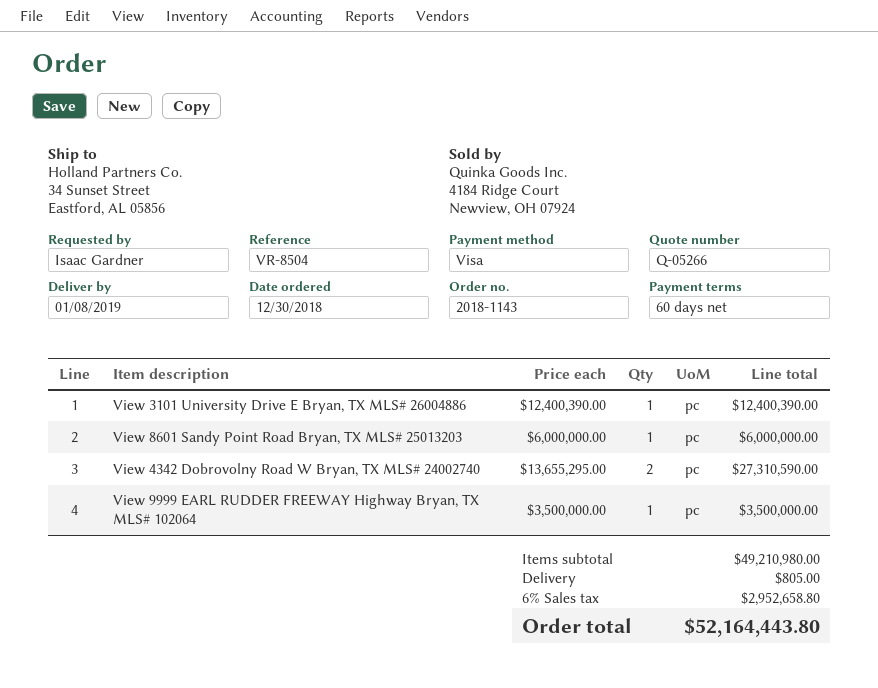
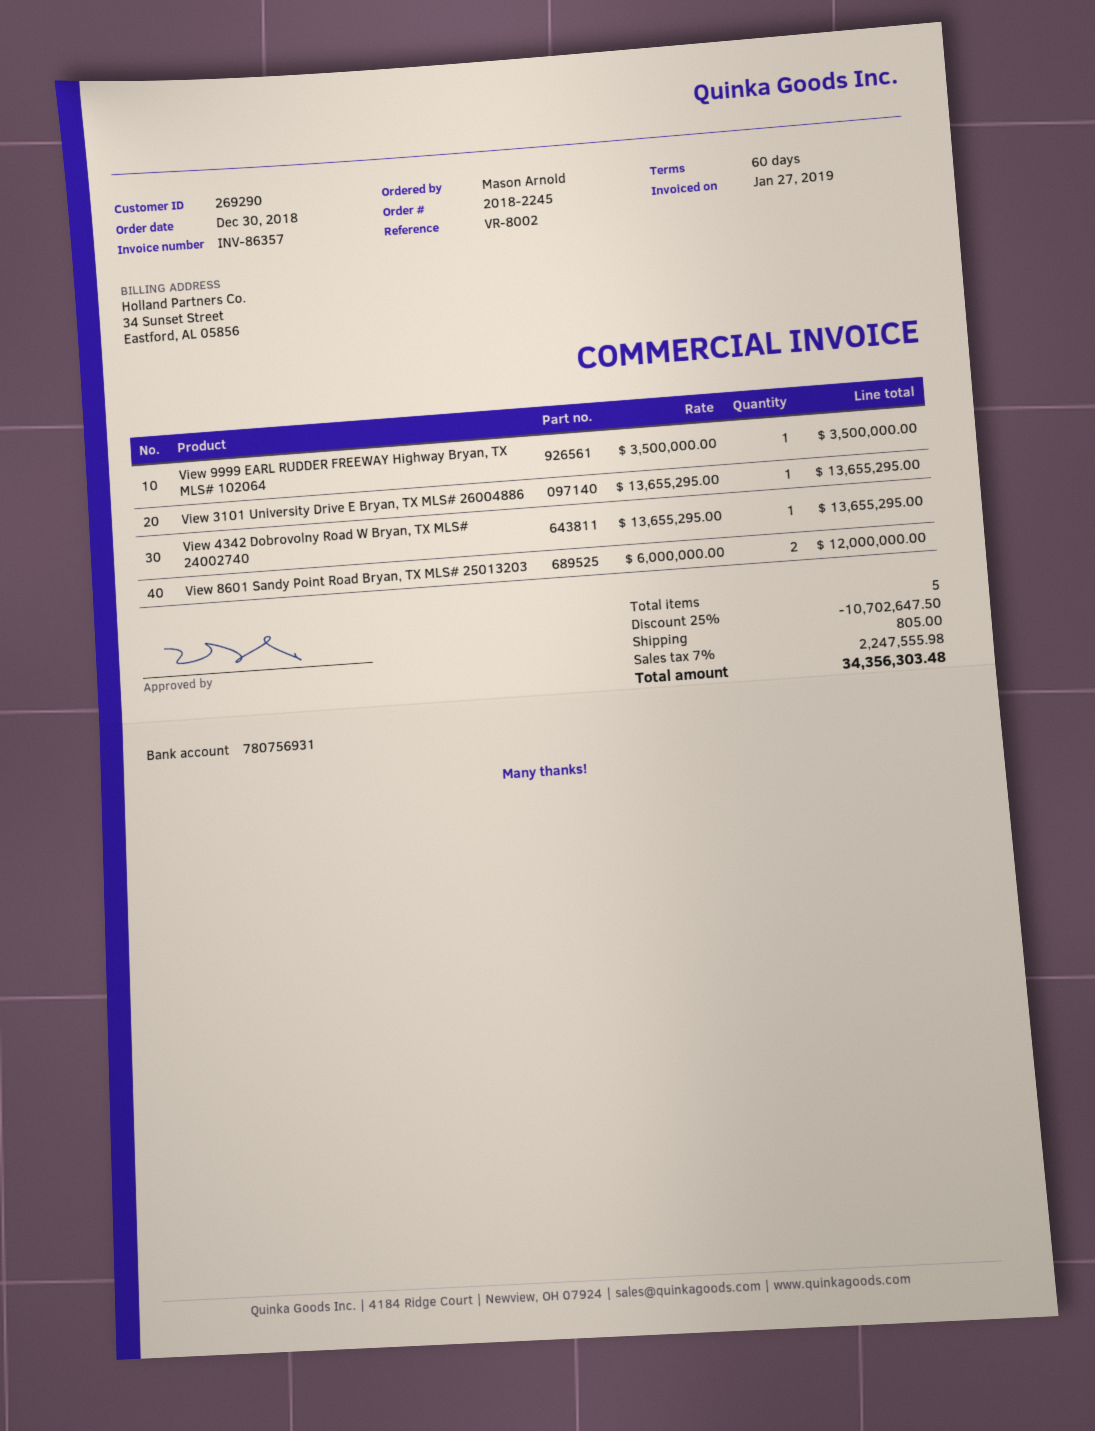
order number: 2018-1143 -> 2018-2245
reference: VR-8504 -> VR-8002
ordered by: Isaac Gardner -> Mason Arnold
View 3101 University Drive E Bryan, TX MLS# 26004886: 1 x 12400390.00 = 12400390.00 -> 1 x 13655295.00 = 13655295.00
View 8601 Sandy Point Road Bryan, TX MLS# 25013203: 1 x 6000000.00 = 6000000.00 -> 2 x 6000000.00 = 12000000.00
View 4342 Dobrovolny Road W Bryan, TX MLS# 24002740: 2 x 13655295.00 = 27310590.00 -> 1 x 13655295.00 = 13655295.00
discount: none -> 25% = 10702647.50
tax: 6% = 2952658.80 -> 7% = 2247555.98
total: 52164443.80 -> 34356303.48

